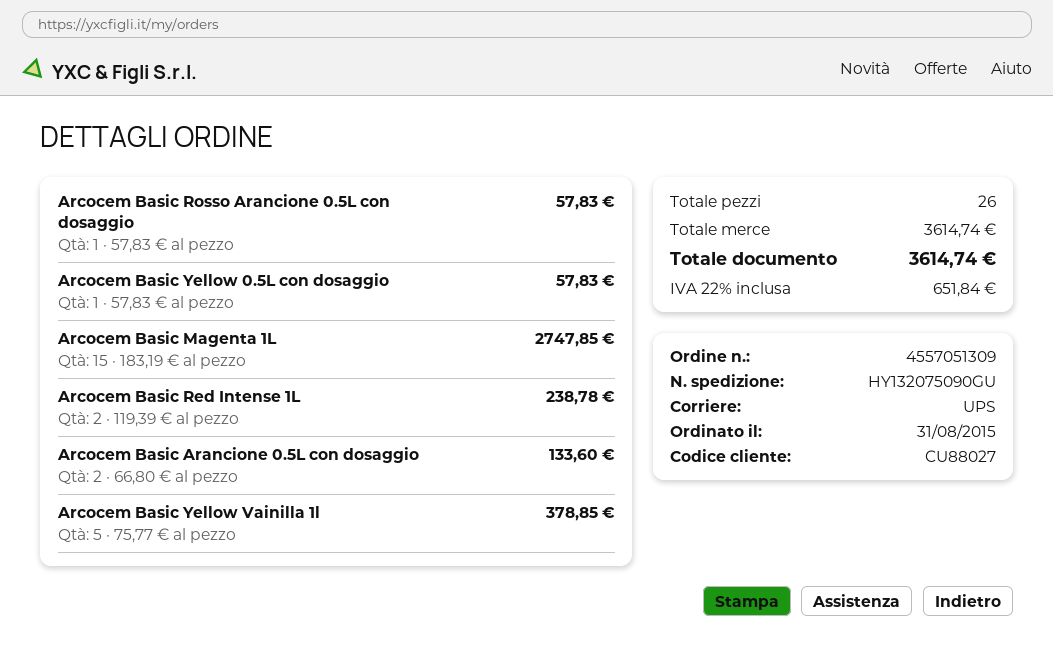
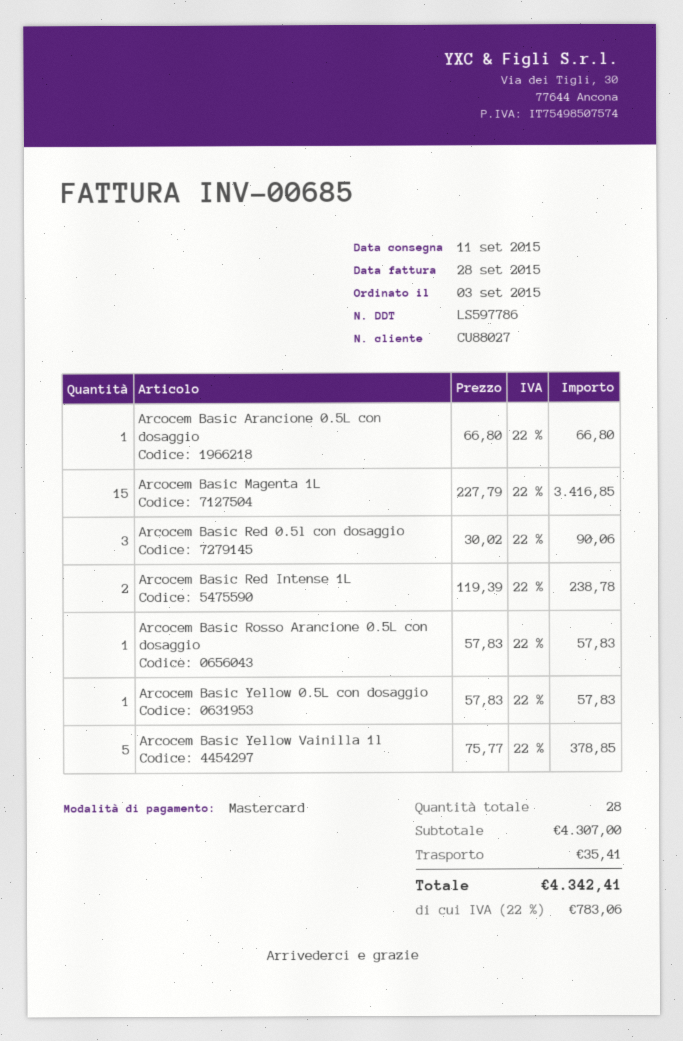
order date: 2015-08-31 -> 2015-09-03
Arcocem Basic Magenta 1L: 15 x 183.19 = 2747.85 -> 15 x 227.79 = 3416.85
Arcocem Basic Arancione 0.5L con dosaggio: 2 x 66.80 = 133.60 -> 1 x 66.80 = 66.80
Arcocem Basic Red 0.5l con dosaggio: none -> 3 x 30.02 = 90.06
total quantity: 26 -> 28
subtotal: 3614.74 -> 4307.00
shipping: none -> 35.41
tax: 22% = 651.84 -> 22% = 783.06
total: 3614.74 -> 4342.41

